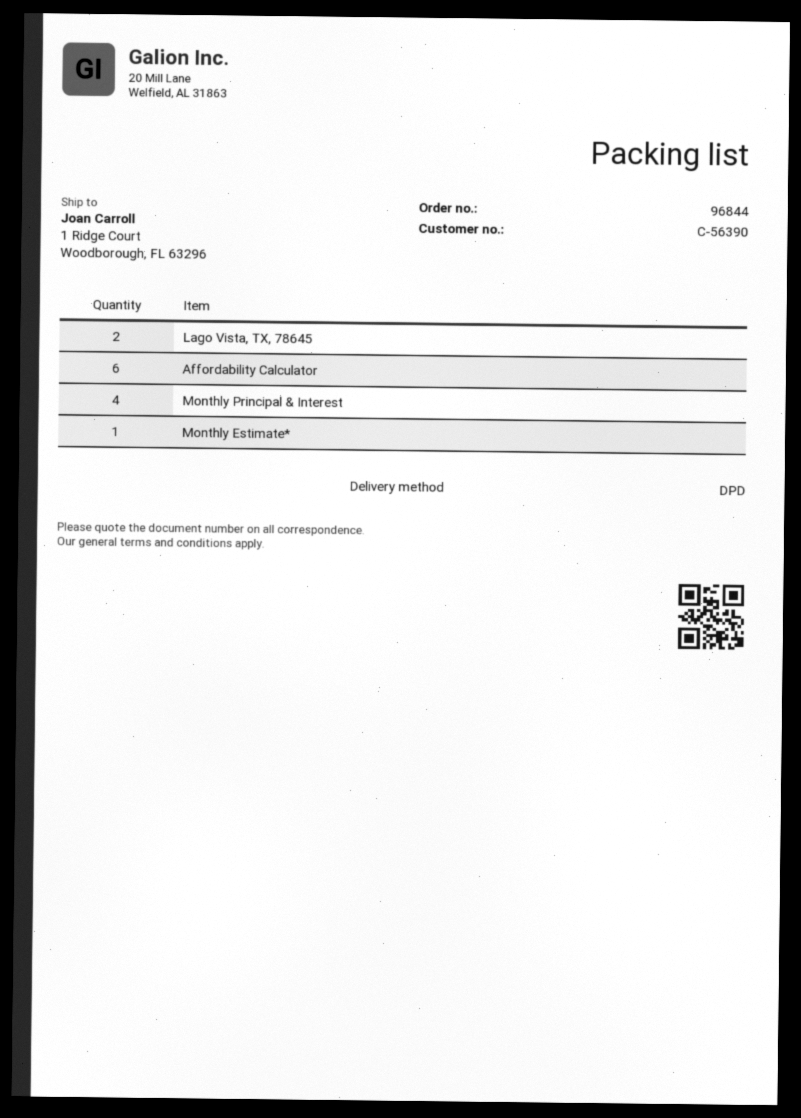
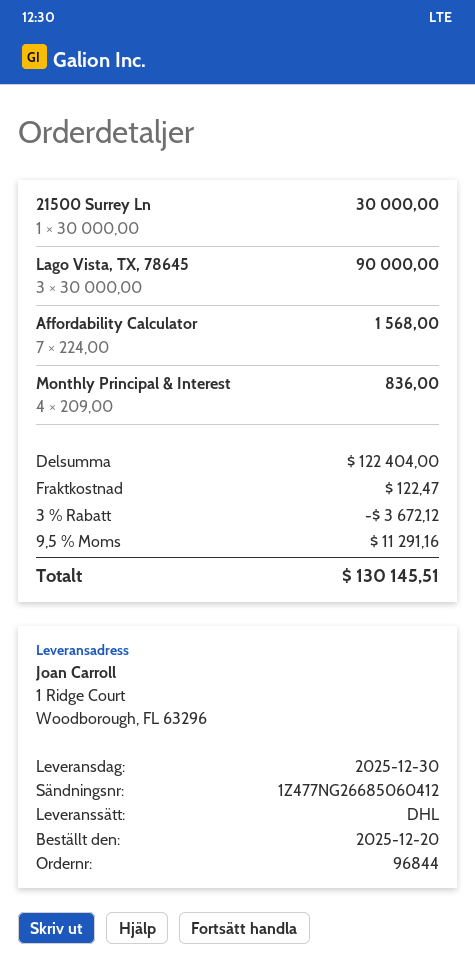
shipping method: DPD -> DHL
Lago Vista, TX, 78645: 2 -> 3
Affordability Calculator: 6 -> 7
Monthly Estimate*: 1 -> none
21500 Surrey Ln: none -> 1

